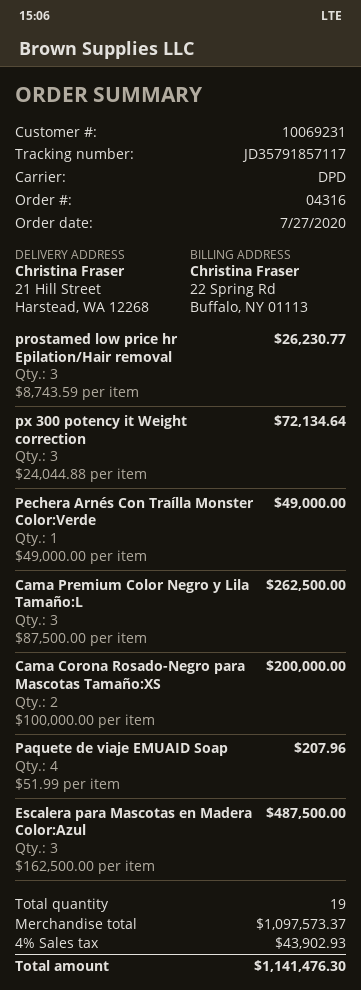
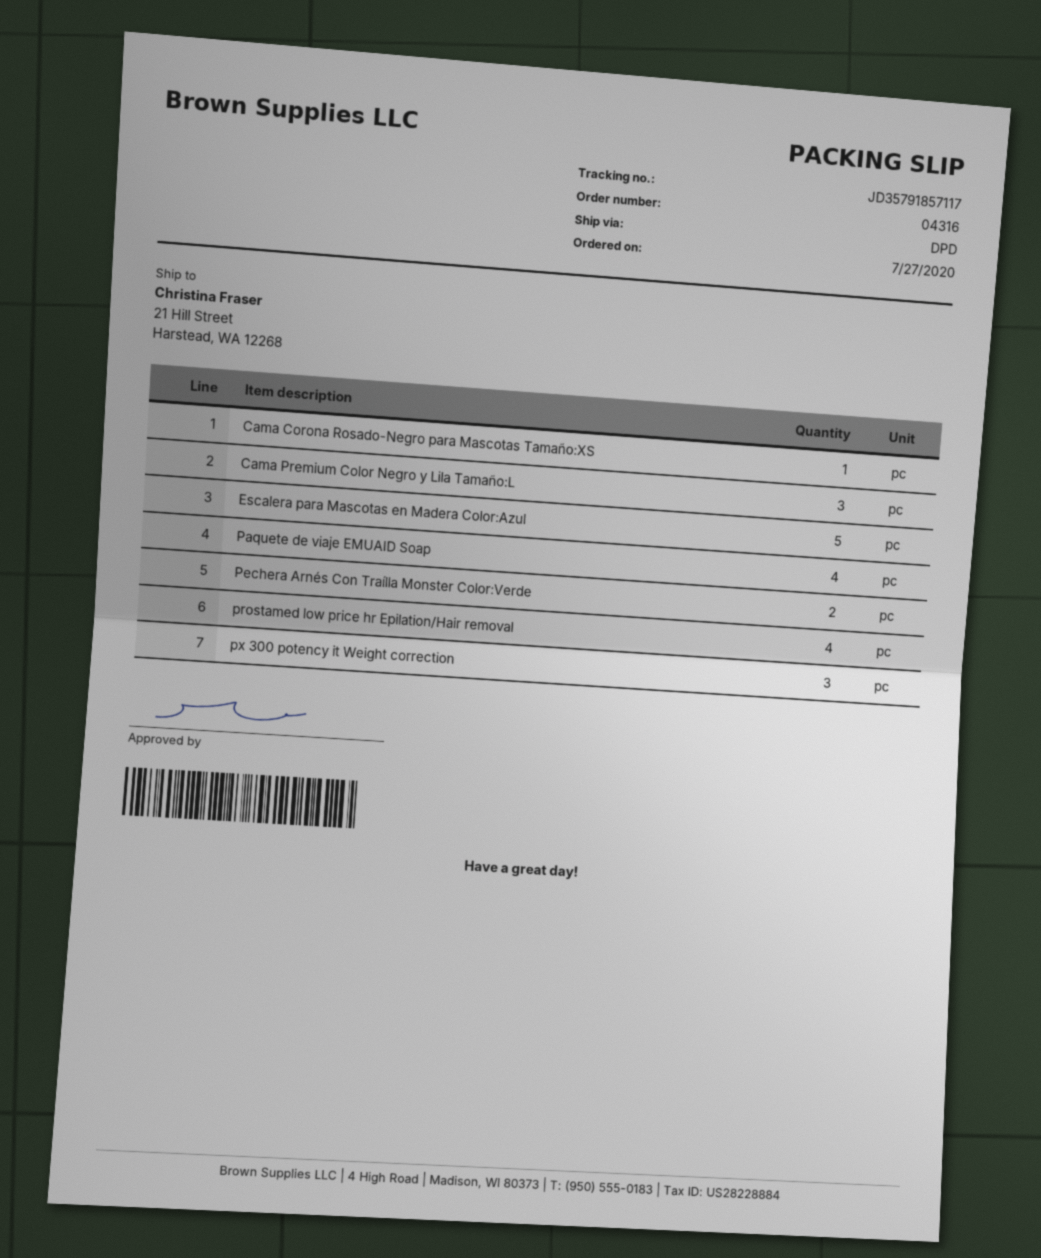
prostamed low price hr Epilation/Hair removal: 3 -> 4
Pechera Arnés Con Traílla Monster Color:Verde: 1 -> 2
Cama Corona Rosado-Negro para Mascotas Tamaño:XS: 2 -> 1
Escalera para Mascotas en Madera Color:Azul: 3 -> 5

